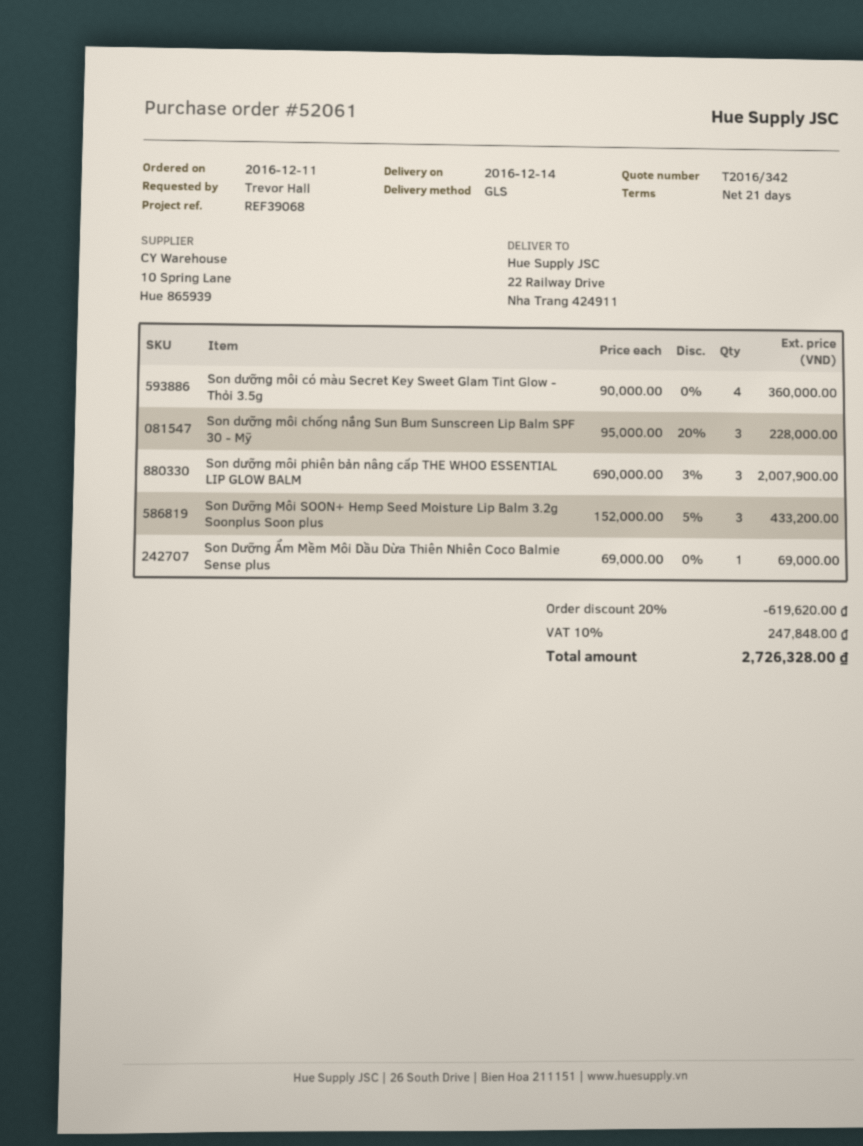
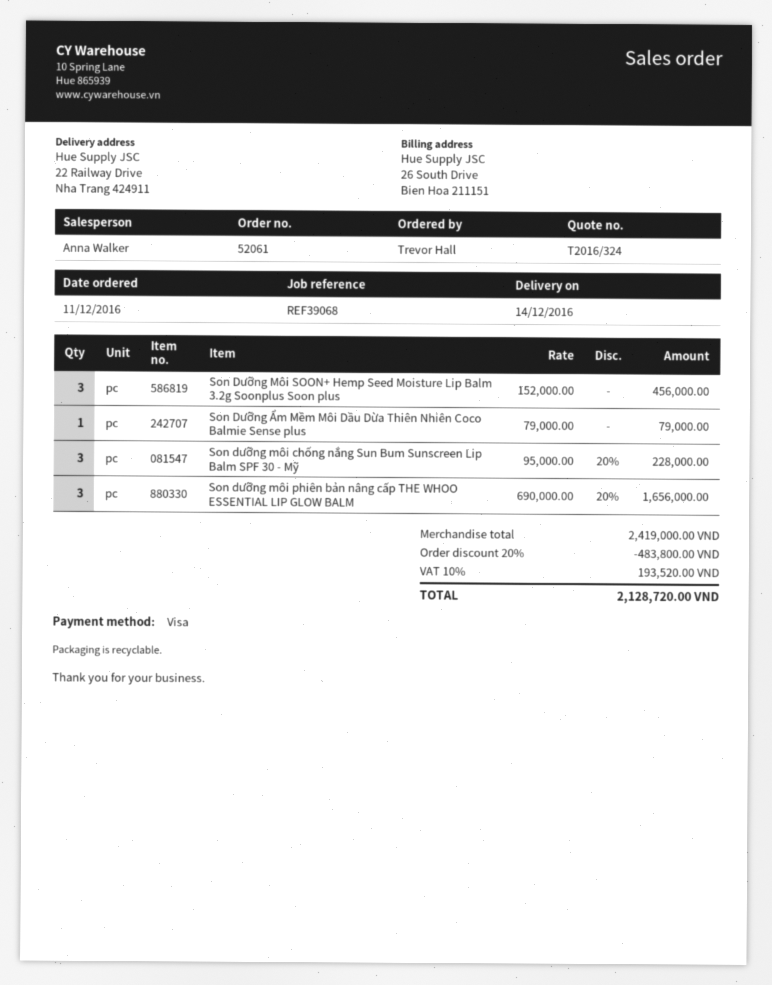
quote number: T2016/342 -> T2016/324
Son dưỡng môi có màu Secret Key Sweet Glam Tint Glow - Thỏi 3.5g: 4 x 90000.00 = 360000.00 -> none
Son dưỡng môi phiên bản nâng cấp THE WHOO ESSENTIAL LIP GLOW BALM: 3 x 690000.00 - 3% = 2007900.00 -> 3 x 690000.00 - 20% = 1656000.00
Son Dưỡng Môi SOON+ Hemp Seed Moisture Lip Balm 3.2g Soonplus Soon plus: 3 x 152000.00 - 5% = 433200.00 -> 3 x 152000.00 = 456000.00
Son Dưỡng Ẩm Mềm Môi Dầu Dừa Thiên Nhiên Coco Balmie Sense plus: 1 x 69000.00 = 69000.00 -> 1 x 79000.00 = 79000.00
discount: 20% = 619620.00 -> 20% = 483800.00
tax: 10% = 247848.00 -> 10% = 193520.00
total: 2726328.00 -> 2128720.00

